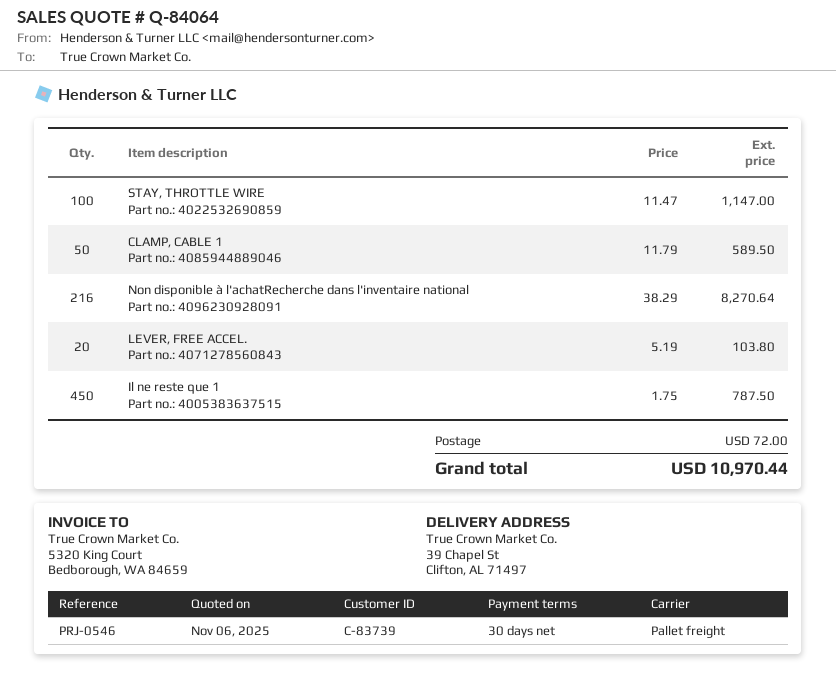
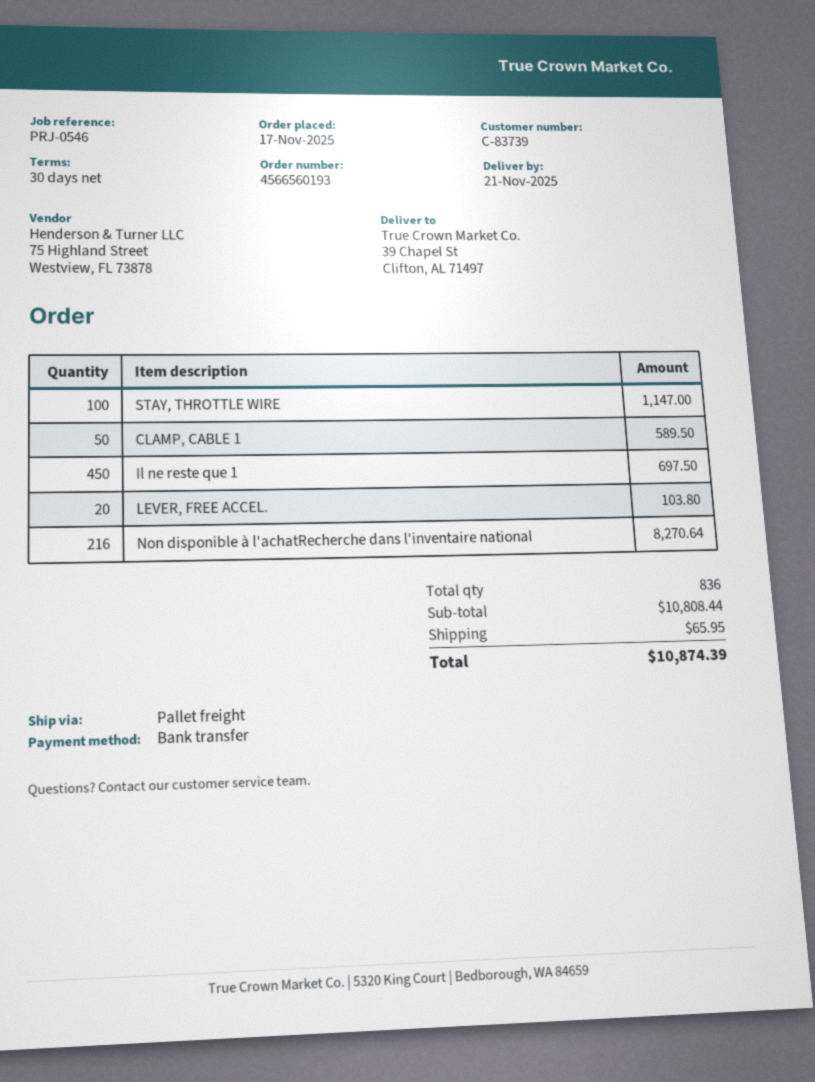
Il ne reste que 1: 450 for 787.50 -> 450 for 697.50
shipping: 72.00 -> 65.95
total: 10970.44 -> 10874.39

